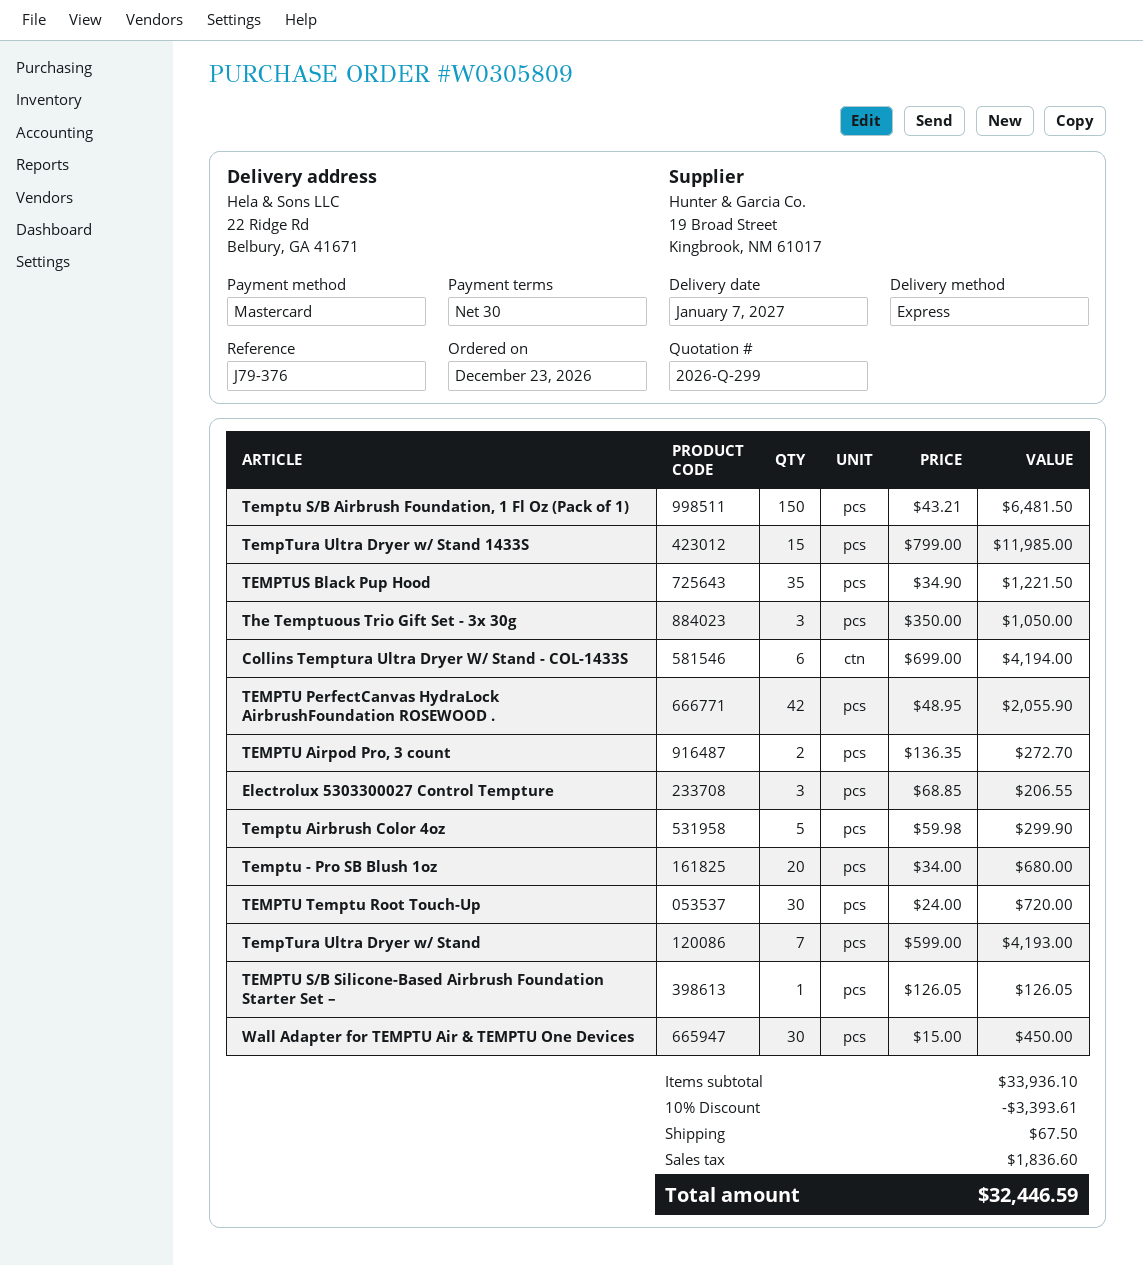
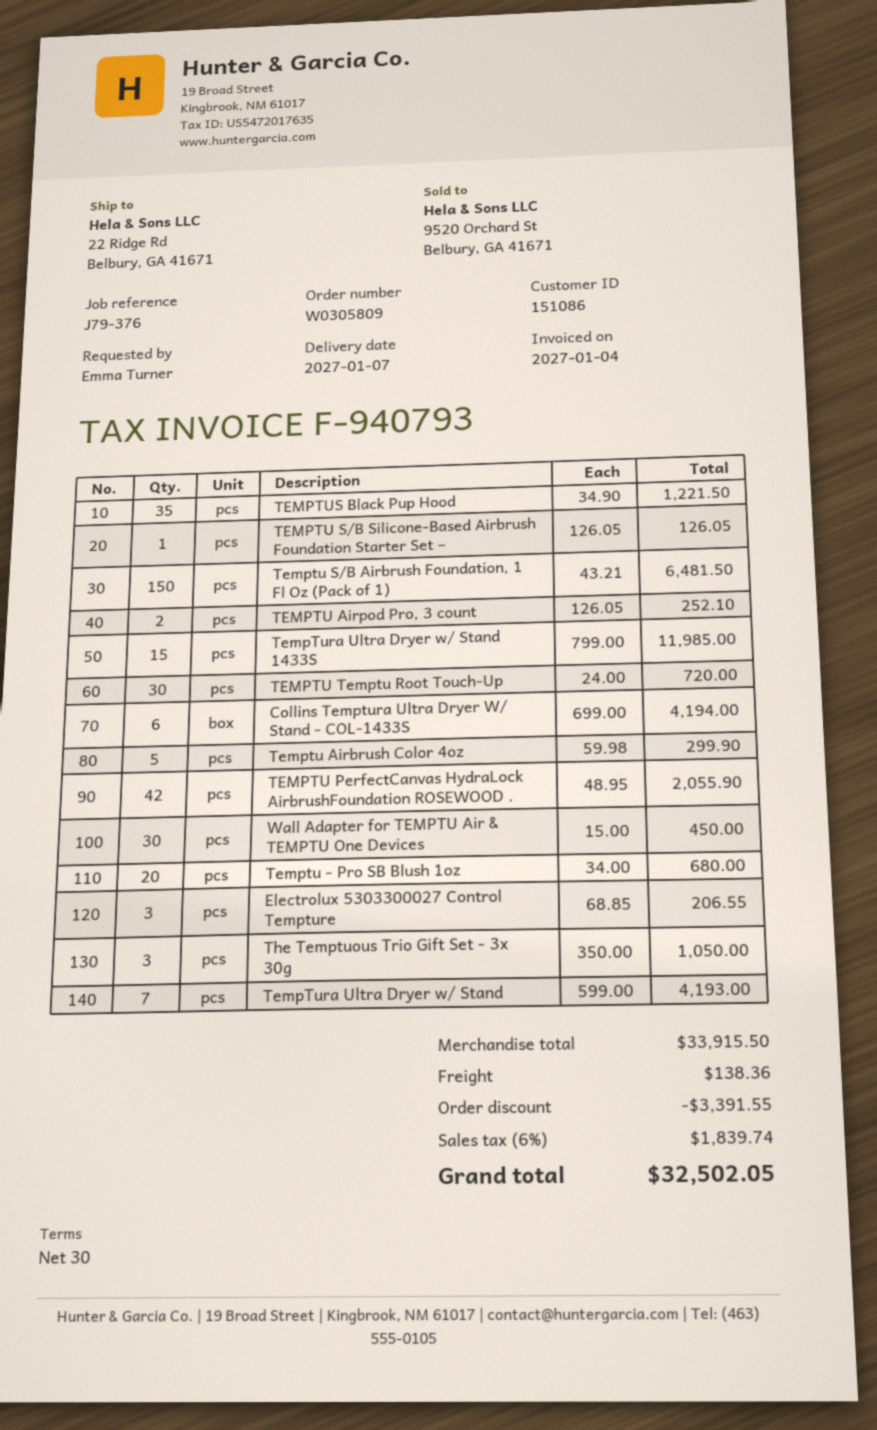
TEMPTU Airpod Pro, 3 count: 2 x 136.35 = 272.70 -> 2 x 126.05 = 252.10
subtotal: 33936.10 -> 33915.50
discount: 3393.61 -> 3391.55
shipping: 67.50 -> 138.36
tax: 1836.60 -> 1839.74
total: 32446.59 -> 32502.05

